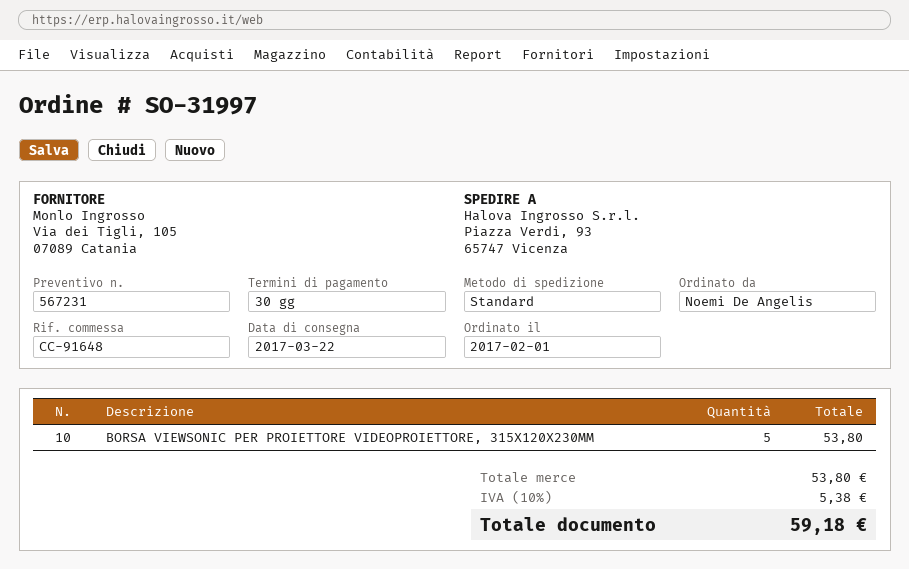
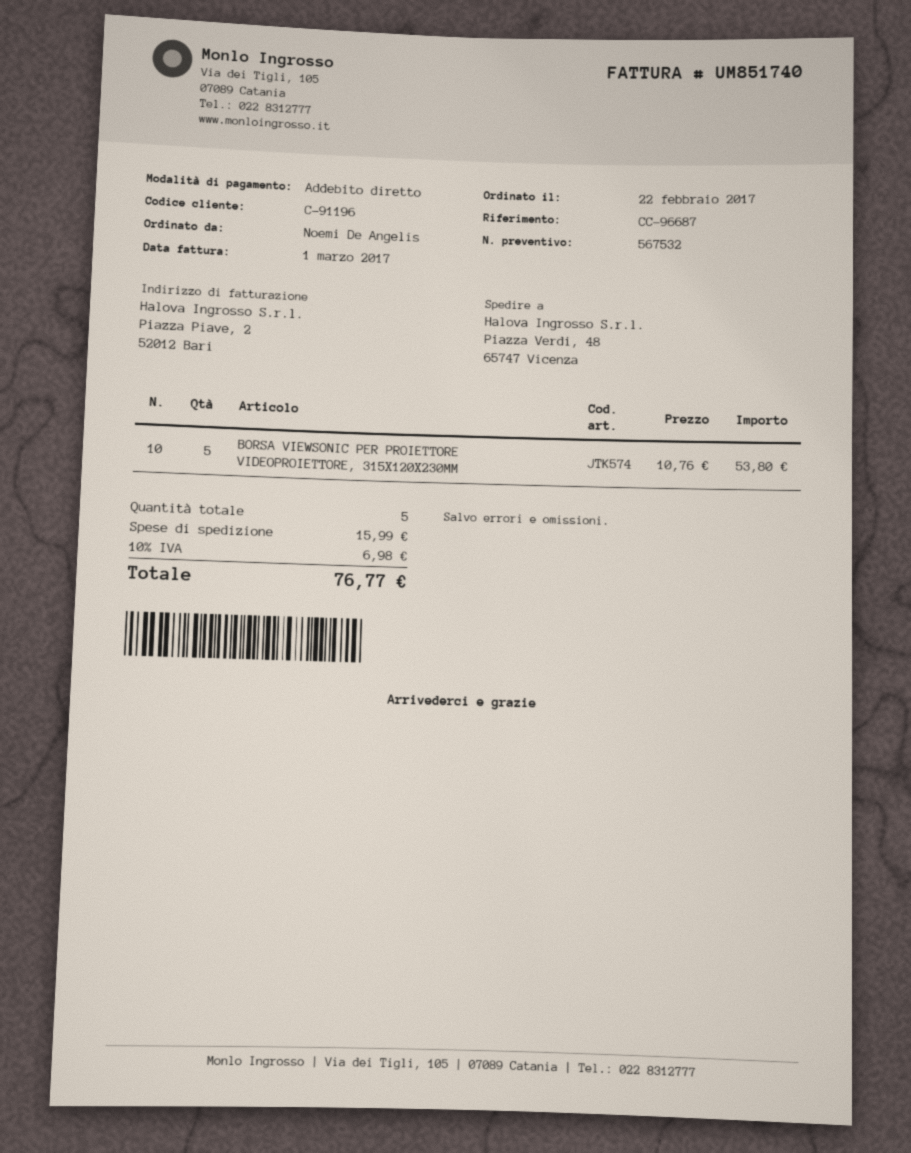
quote number: 567231 -> 567532
order date: 2017-02-01 -> 2017-02-22
reference: CC-91648 -> CC-96687
ship to: Piazza Verdi, 93, 65747 Vicenza -> Piazza Verdi, 48, 65747 Vicenza
shipping: none -> 15.99
tax: 10% = 5.38 -> 10% = 6.98
total: 59.18 -> 76.77

